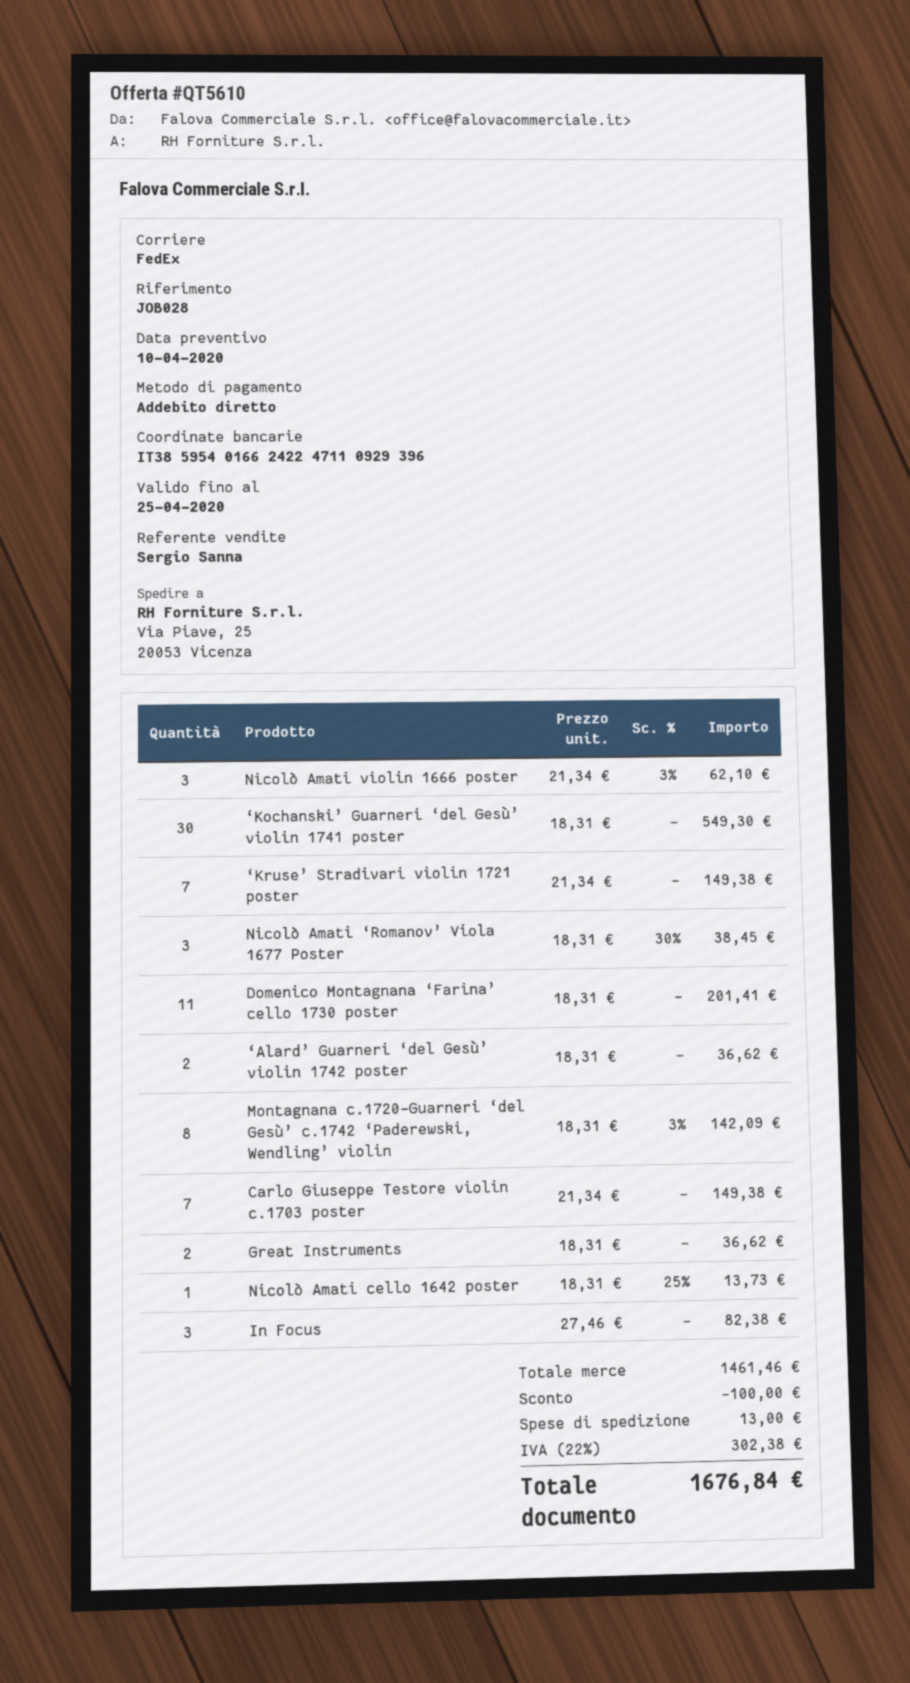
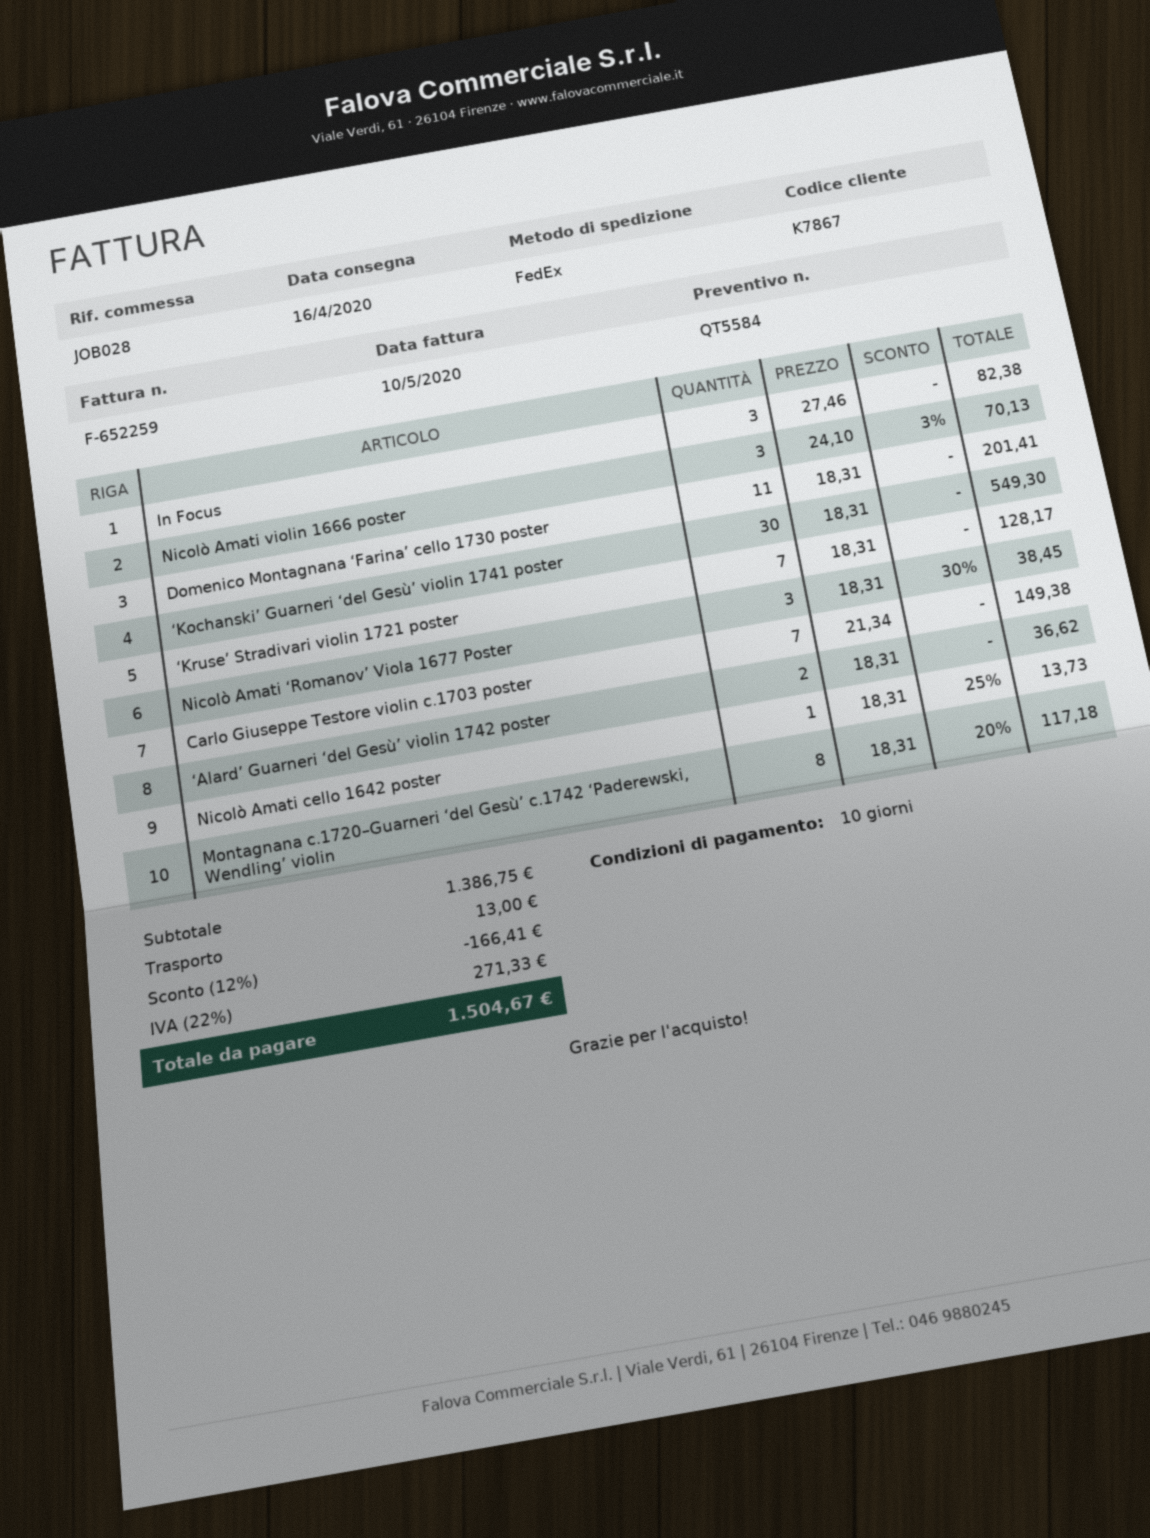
quote number: QT5610 -> QT5584
Nicolò Amati violin 1666 poster: 3 x 21.34 - 3% = 62.10 -> 3 x 24.10 - 3% = 70.13
‘Kruse’ Stradivari violin 1721 poster: 7 x 21.34 = 149.38 -> 7 x 18.31 = 128.17
Montagnana c.1720–Guarneri ‘del Gesù’ c.1742 ‘Paderewski, Wendling’ violin: 8 x 18.31 - 3% = 142.09 -> 8 x 18.31 - 20% = 117.18
Great Instruments: 2 x 18.31 = 36.62 -> none
subtotal: 1461.46 -> 1386.75
discount: 100.00 -> 166.41
tax: 22% = 302.38 -> 22% = 271.33
total: 1676.84 -> 1504.67

